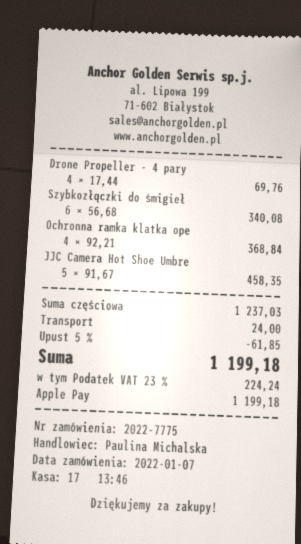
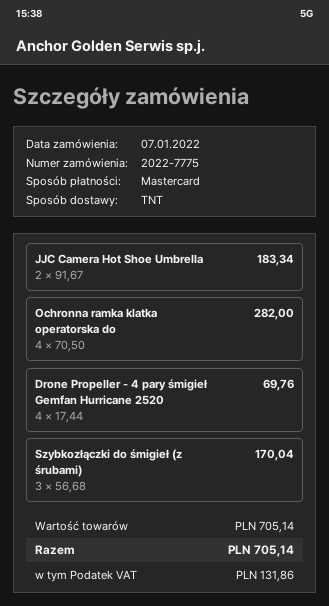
payment method: Apple Pay -> Mastercard
Szybkozłączki do śmigieł: 6 x 56.68 = 340.08 -> 3 x 56.68 = 170.04
Ochronna ramka klatka ope: 4 x 92.21 = 368.84 -> 4 x 70.50 = 282.00
JJC Camera Hot Shoe Umbre: 5 x 91.67 = 458.35 -> 2 x 91.67 = 183.34
subtotal: 1237.03 -> 705.14
discount: 5% = 61.85 -> none
shipping: 24.00 -> none
tax: 224.24 -> 131.86
total: 1199.18 -> 705.14

